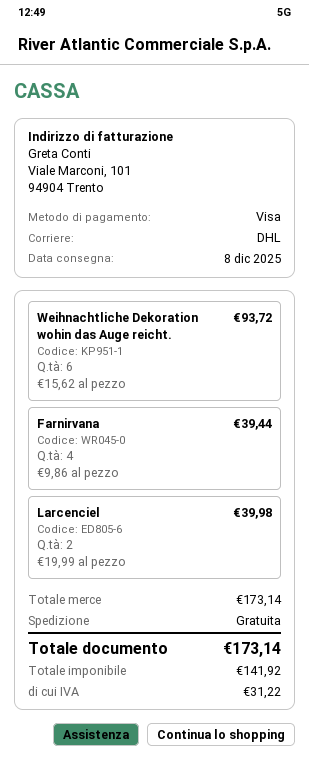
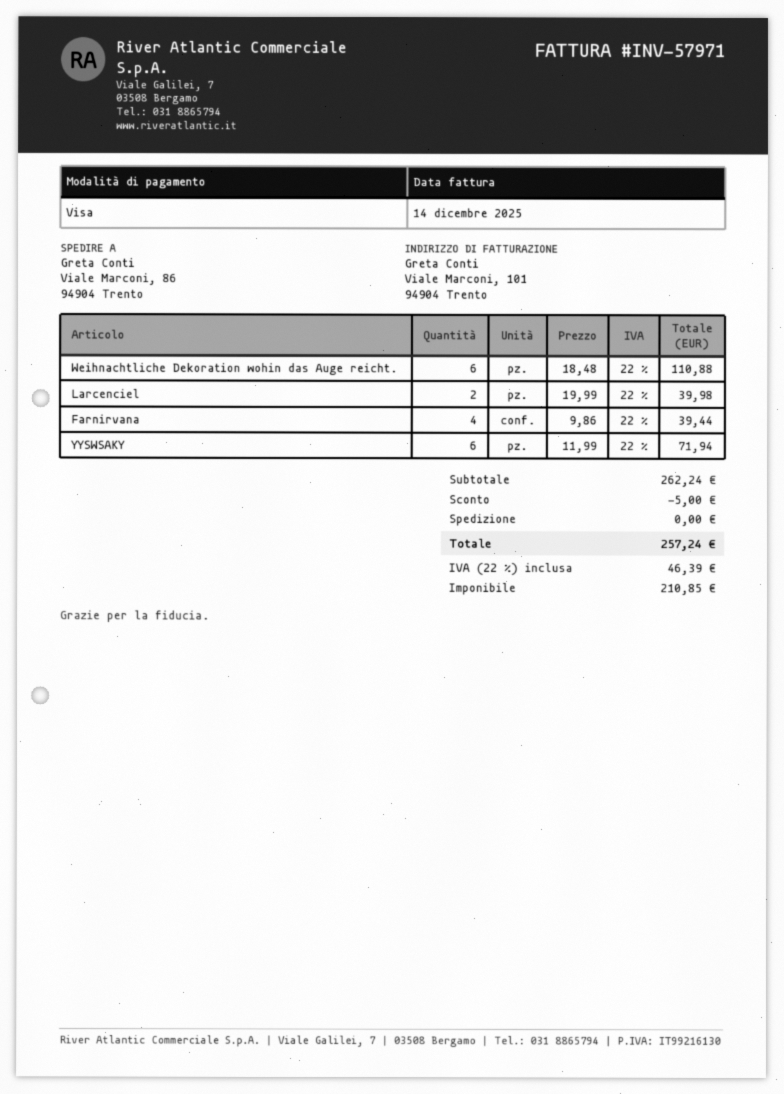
Weihnachtliche Dekoration wohin das Auge reicht.: 6 x 15.62 = 93.72 -> 6 x 18.48 = 110.88
YYSWSAKY: none -> 6 x 11.99 = 71.94
subtotal: 173.14 -> 262.24
discount: none -> 5.00
net: 141.92 -> 210.85
tax: 31.22 -> 46.39
total: 173.14 -> 257.24

